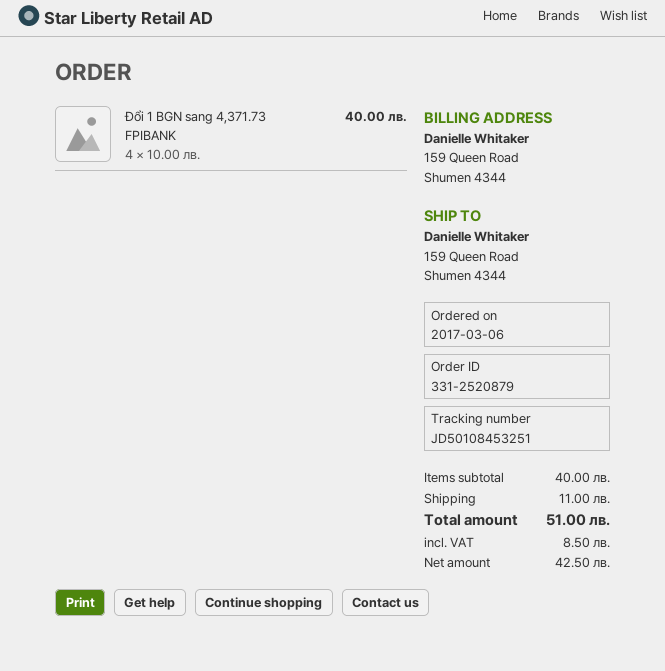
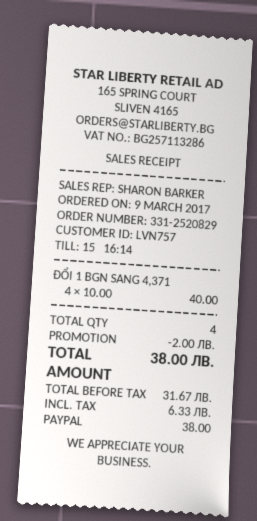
order number: 331-2520879 -> 331-2520829
order date: 2017-03-06 -> 2017-03-09
discount: none -> 2.00
shipping: 11.00 -> none
net: 42.50 -> 31.67
tax: 8.50 -> 6.33
total: 51.00 -> 38.00

